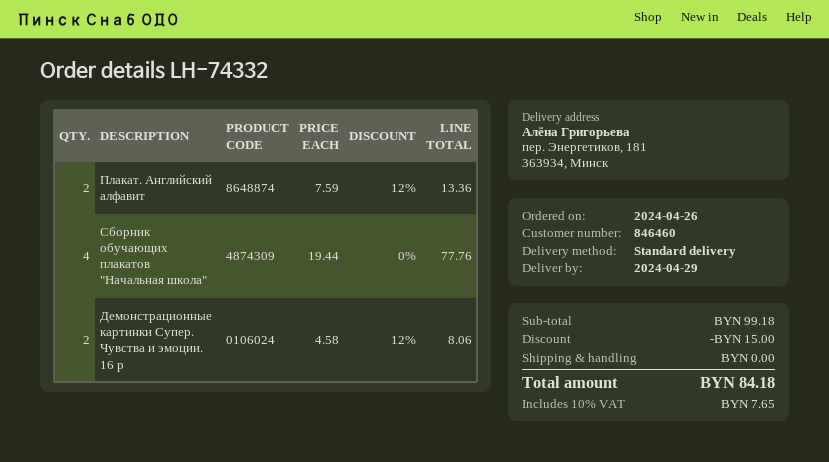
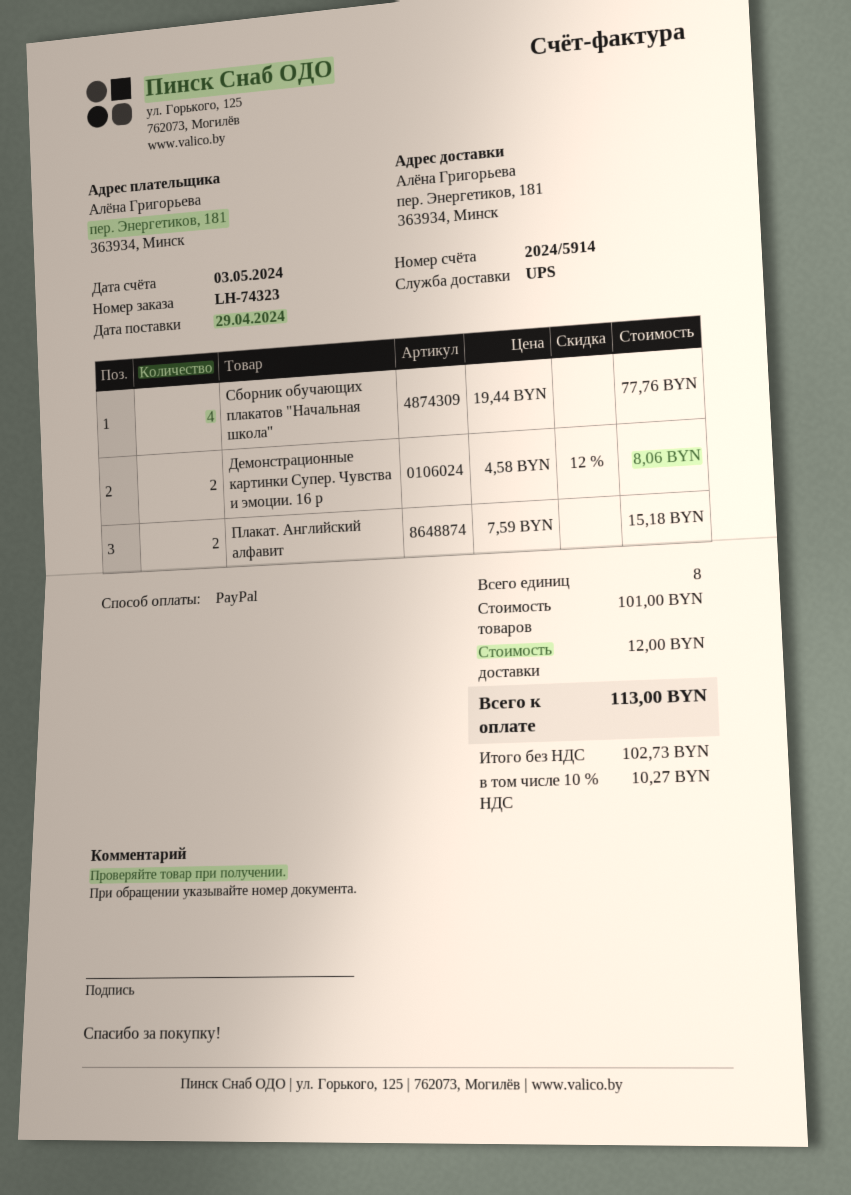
order number: LH-74332 -> LH-74323
shipping method: standard -> UPS
Плакат. Английский алфавит: 2 x 7.59 - 12% = 13.36 -> 2 x 7.59 = 15.18
subtotal: 99.18 -> 101.00
discount: 15.00 -> none
shipping: 0.00 -> 12.00
tax: 10% = 7.65 -> 10% = 10.27
total: 84.18 -> 113.00

